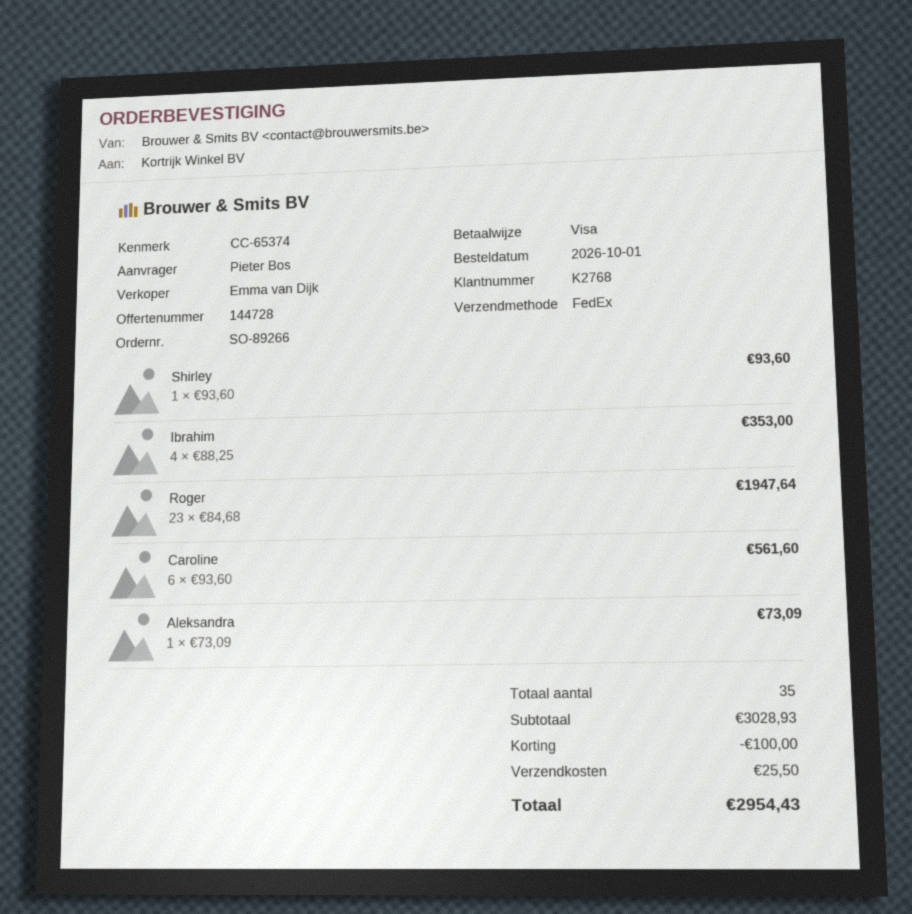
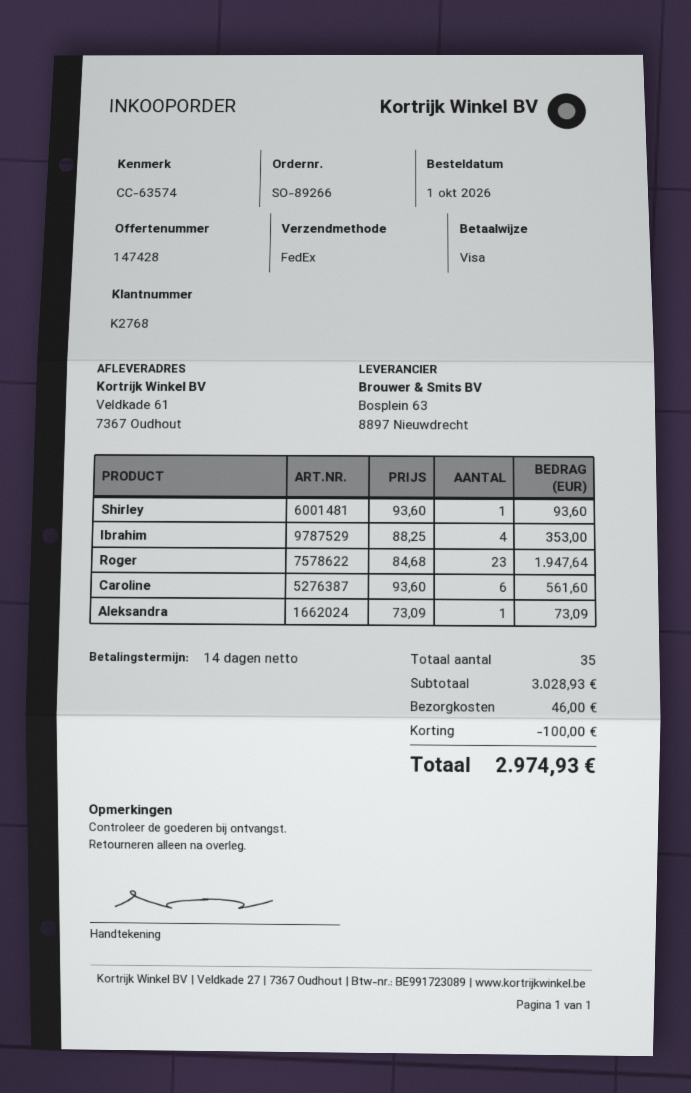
quote number: 144728 -> 147428
reference: CC-65374 -> CC-63574
shipping: 25.50 -> 46.00
total: 2954.43 -> 2974.93

